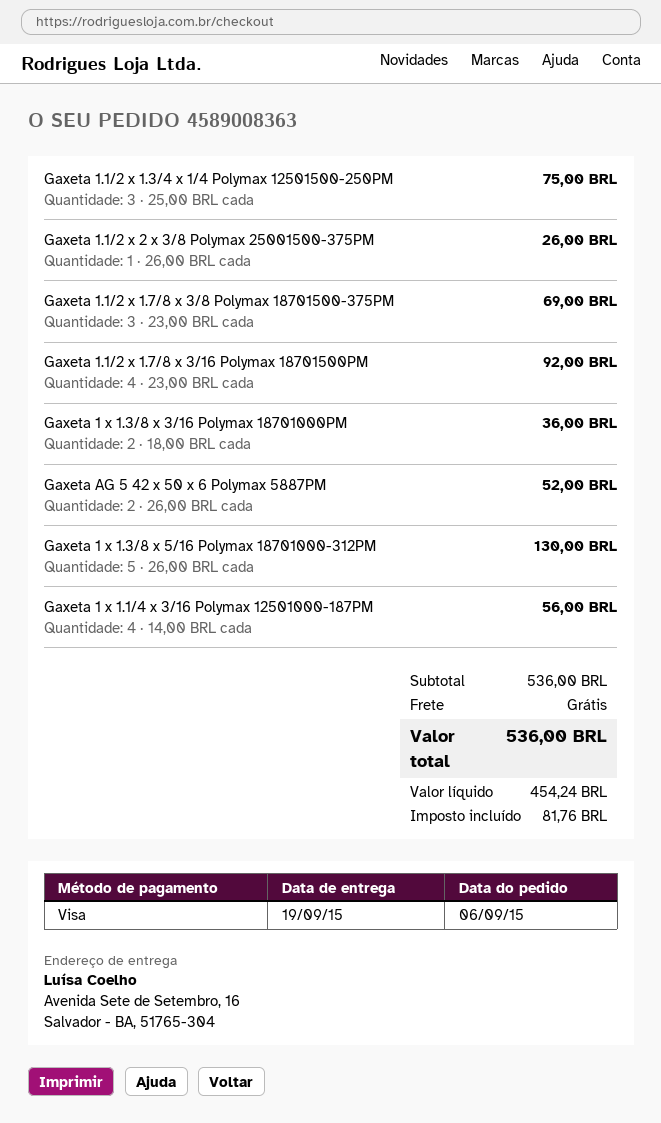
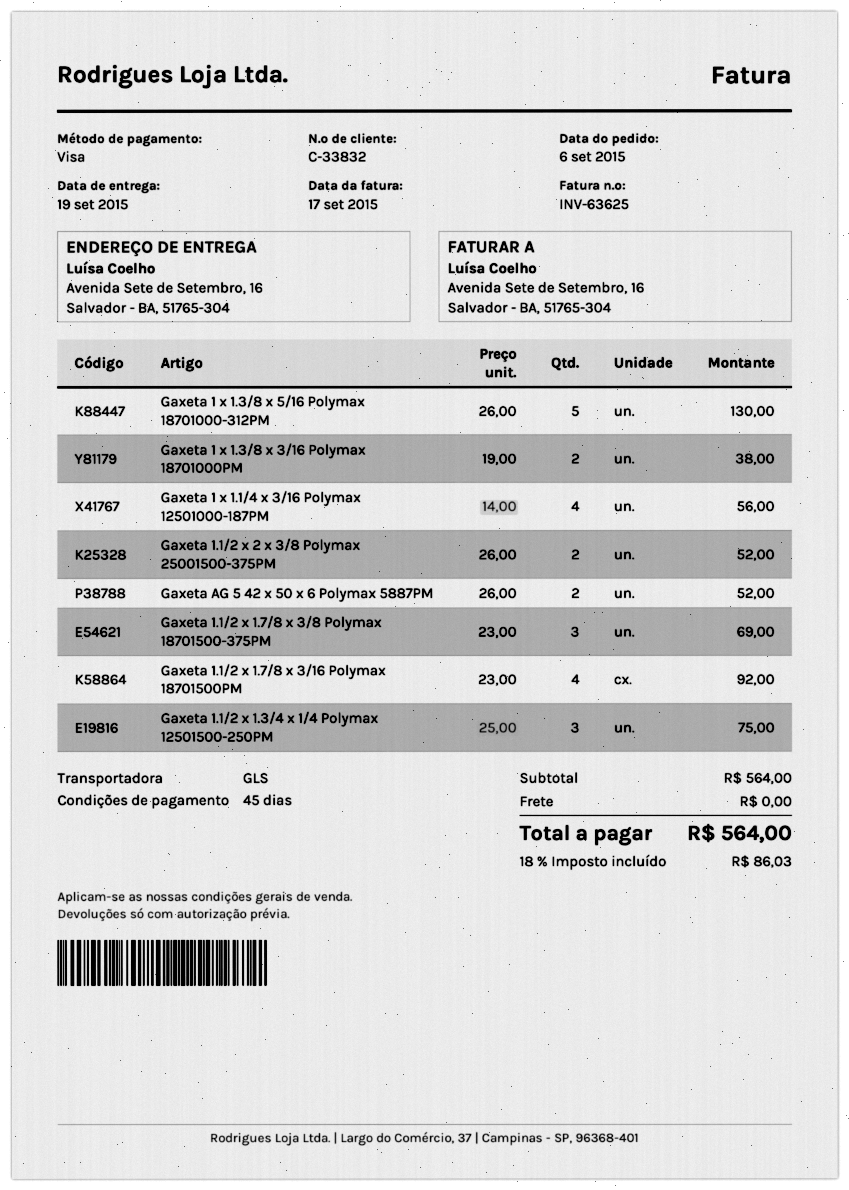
Gaxeta 1.1/2 x 2 x 3/8 Polymax 25001500-375PM: 1 x 26.00 = 26.00 -> 2 x 26.00 = 52.00
Gaxeta 1 x 1.3/8 x 3/16 Polymax 18701000PM: 2 x 18.00 = 36.00 -> 2 x 19.00 = 38.00
subtotal: 536.00 -> 564.00
tax: 81.76 -> 86.03
total: 536.00 -> 564.00

